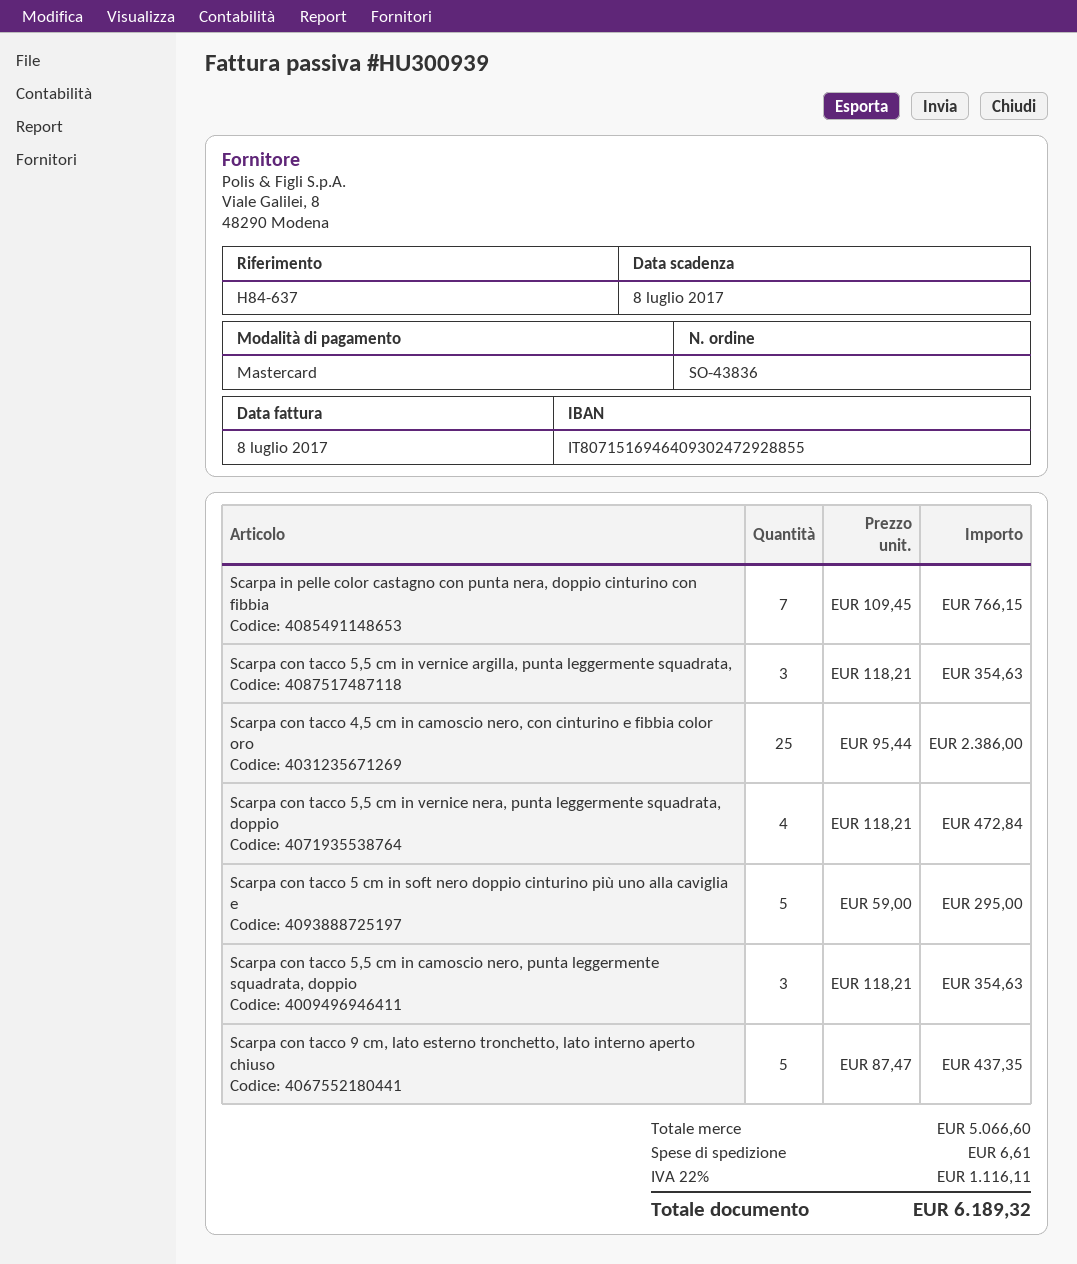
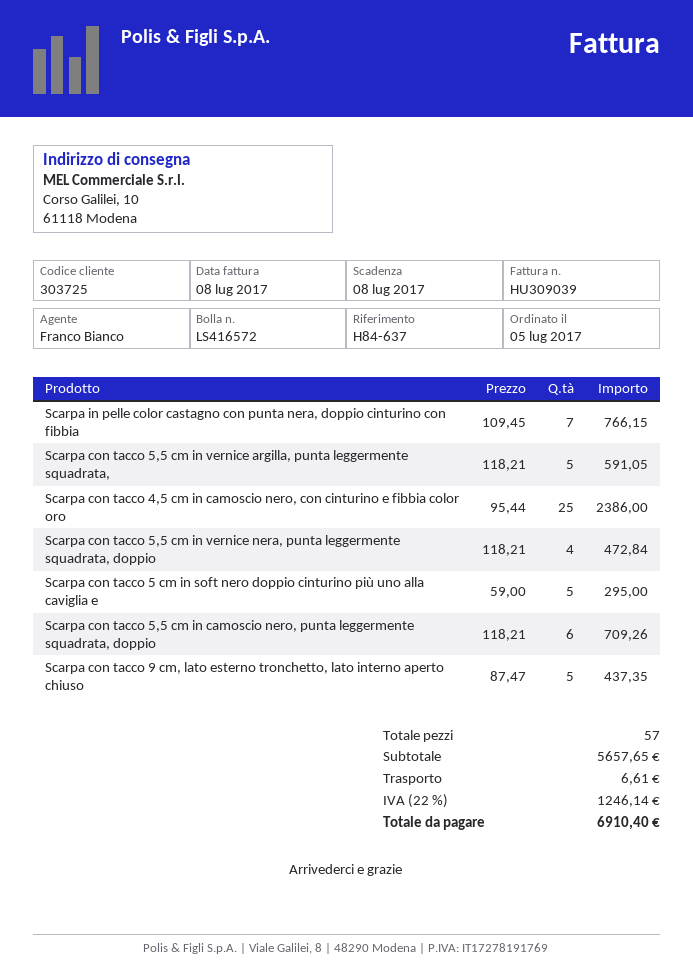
invoice number: HU300939 -> HU309039
Scarpa con tacco 5,5 cm in vernice argilla, punta leggermente squadrata,: 3 x 118.21 = 354.63 -> 5 x 118.21 = 591.05
Scarpa con tacco 5,5 cm in camoscio nero, punta leggermente squadrata, doppio: 3 x 118.21 = 354.63 -> 6 x 118.21 = 709.26
subtotal: 5066.60 -> 5657.65
tax: 22% = 1116.11 -> 22% = 1246.14
total: 6189.32 -> 6910.40

